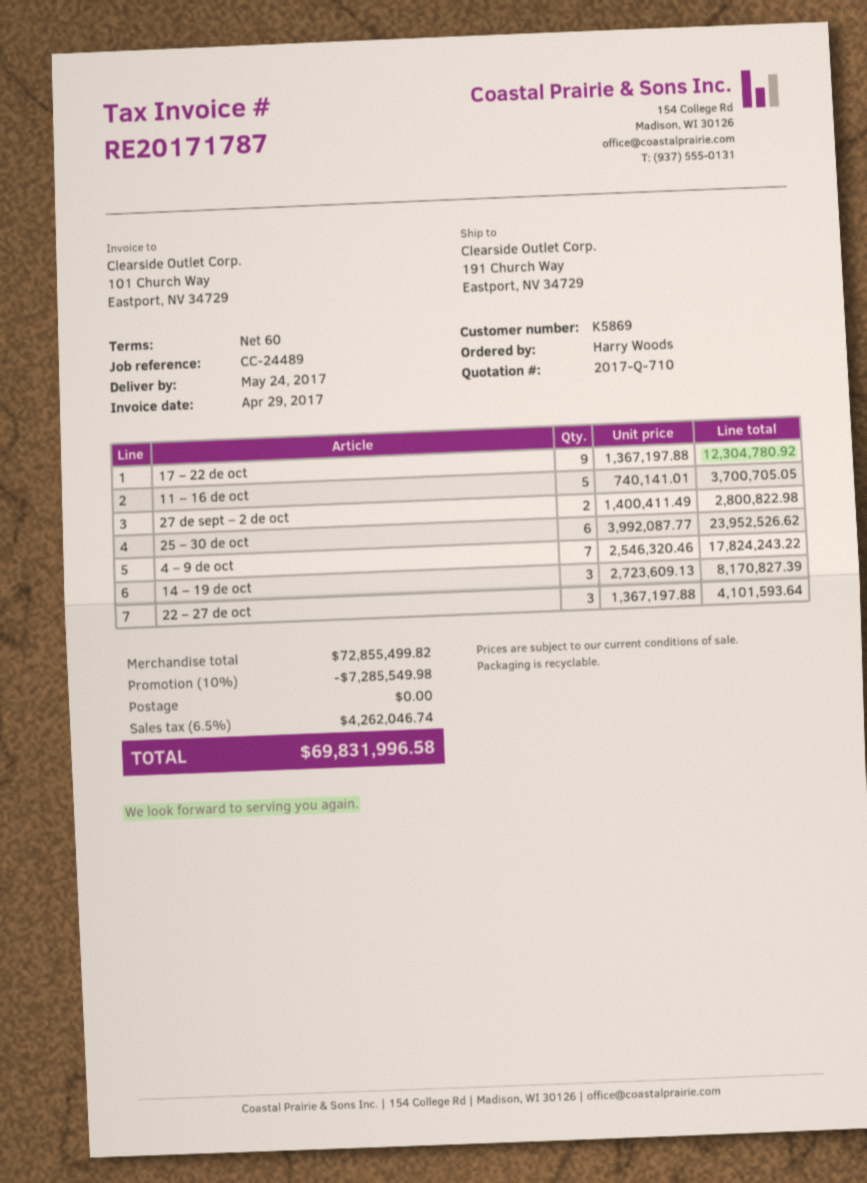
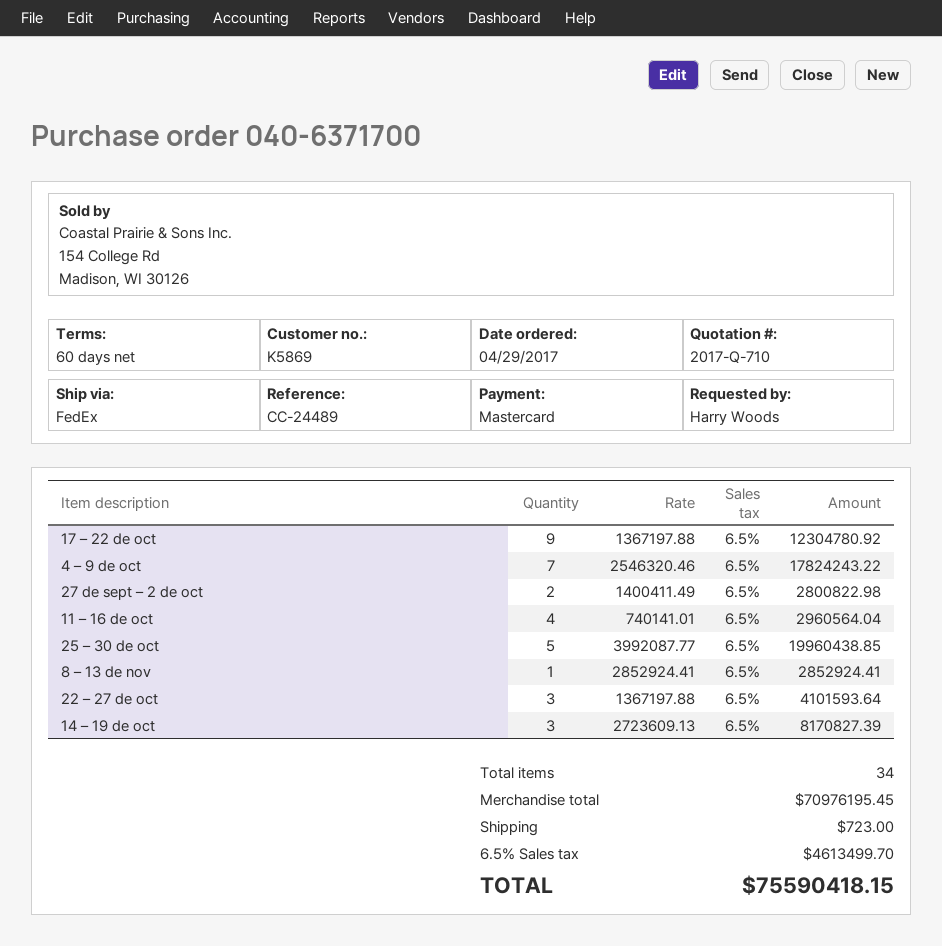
11 – 16 de oct: 5 x 740141.01 = 3700705.05 -> 4 x 740141.01 = 2960564.04
25 – 30 de oct: 6 x 3992087.77 = 23952526.62 -> 5 x 3992087.77 = 19960438.85
8 – 13 de nov: none -> 1 x 2852924.41 = 2852924.41
subtotal: 72855499.82 -> 70976195.45
discount: 10% = 7285549.98 -> none
shipping: 0.00 -> 723.00
tax: 6.5% = 4262046.74 -> 6.5% = 4613499.70
total: 69831996.58 -> 75590418.15

